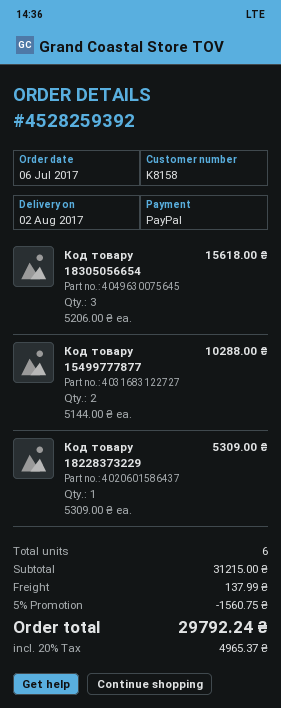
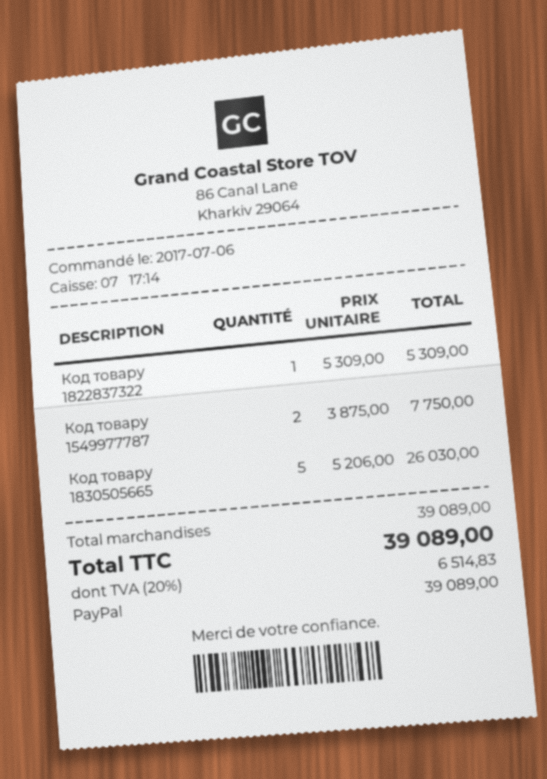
Код товару 18305056654: 3 x 5206.00 = 15618.00 -> 5 x 5206.00 = 26030.00
Код товару 15499777877: 2 x 5144.00 = 10288.00 -> 2 x 3875.00 = 7750.00
subtotal: 31215.00 -> 39089.00
discount: 5% = 1560.75 -> none
shipping: 137.99 -> none
tax: 20% = 4965.37 -> 20% = 6514.83
total: 29792.24 -> 39089.00

